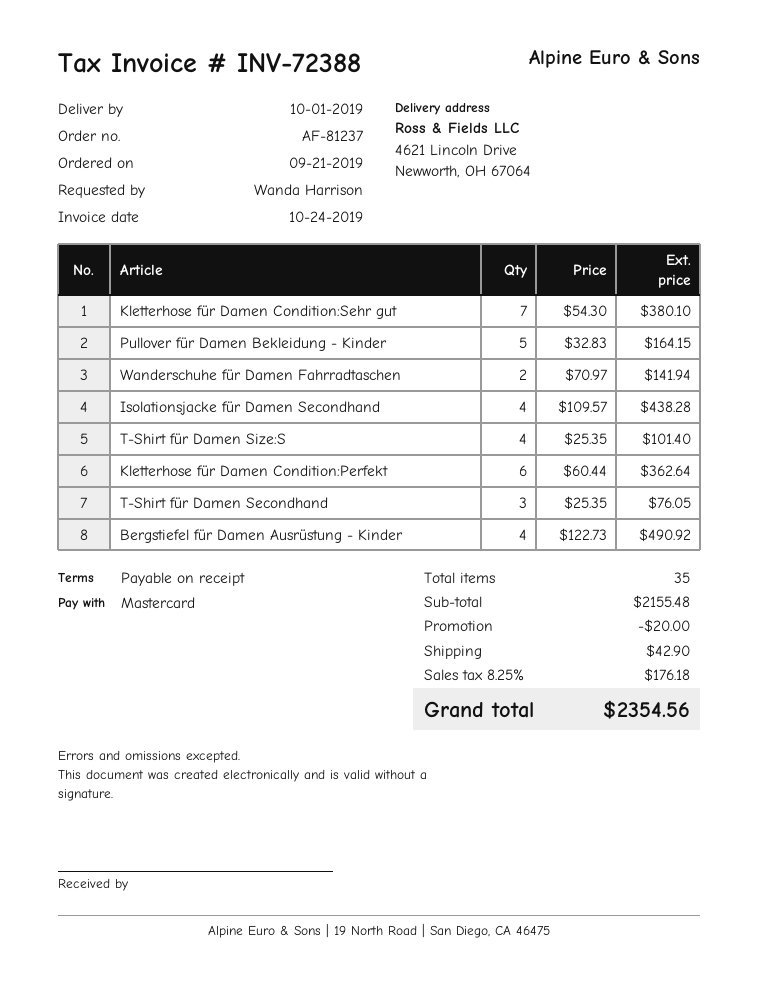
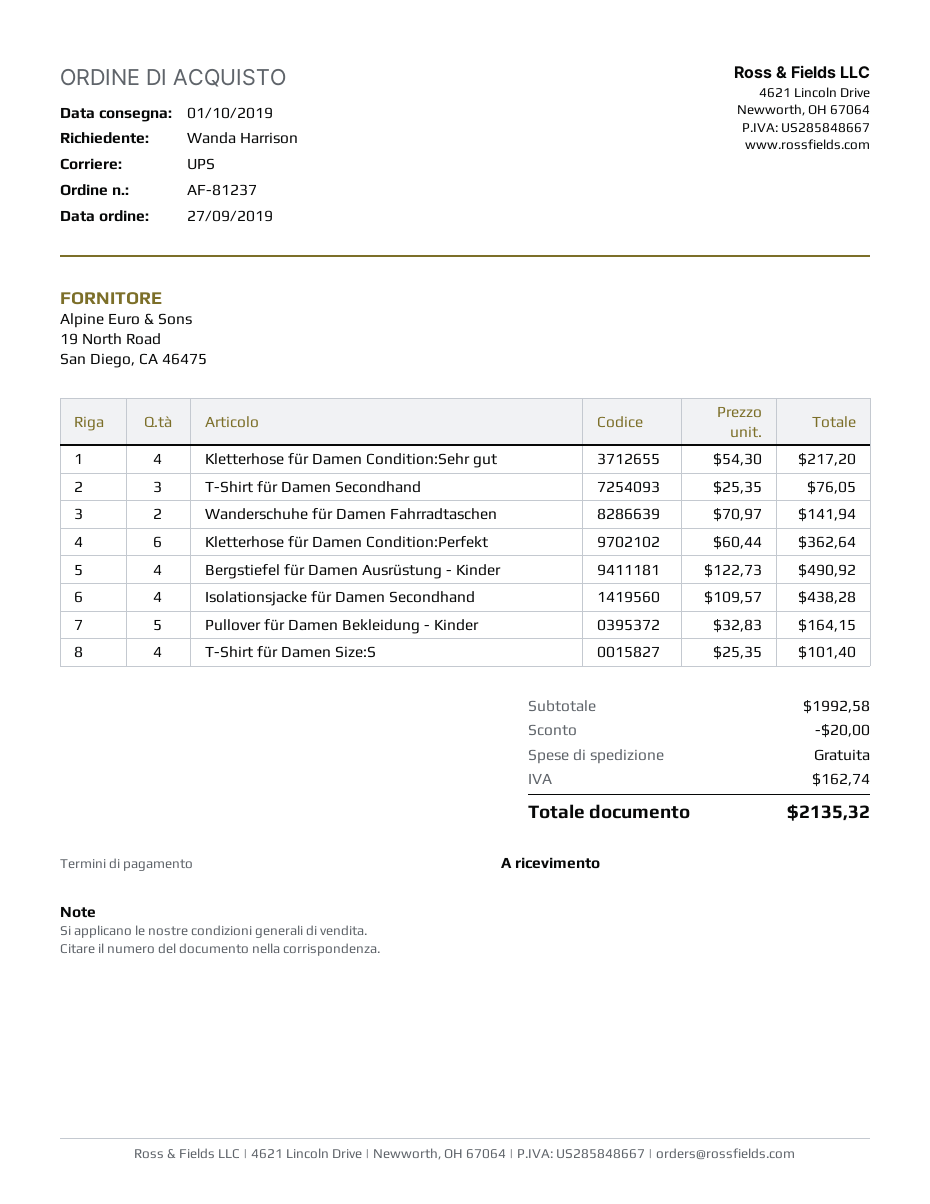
order date: 2019-09-21 -> 2019-09-27
Kletterhose für Damen Condition:Sehr gut: 7 x 54.30 = 380.10 -> 4 x 54.30 = 217.20
subtotal: 2155.48 -> 1992.58
shipping: 42.90 -> 0.00
tax: 176.18 -> 162.74
total: 2354.56 -> 2135.32

